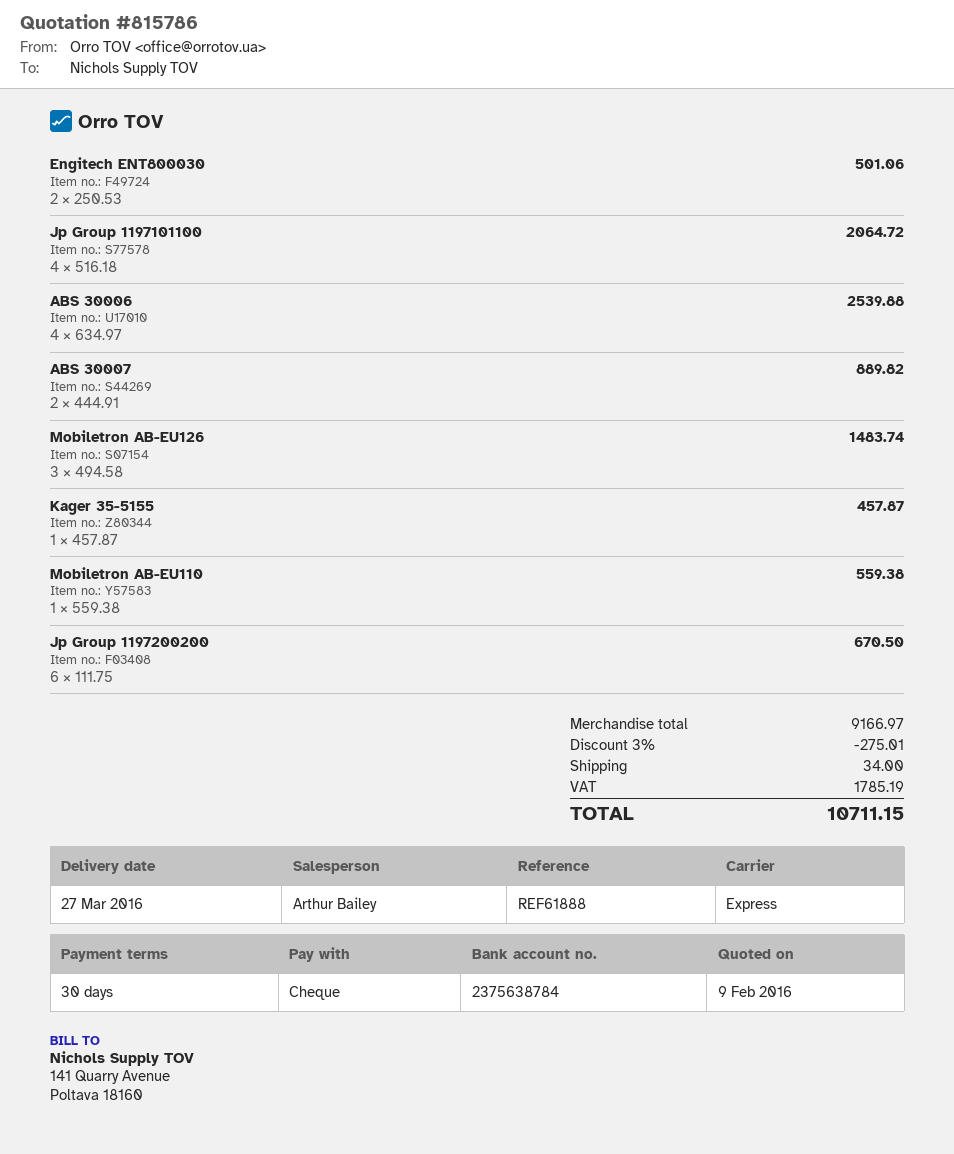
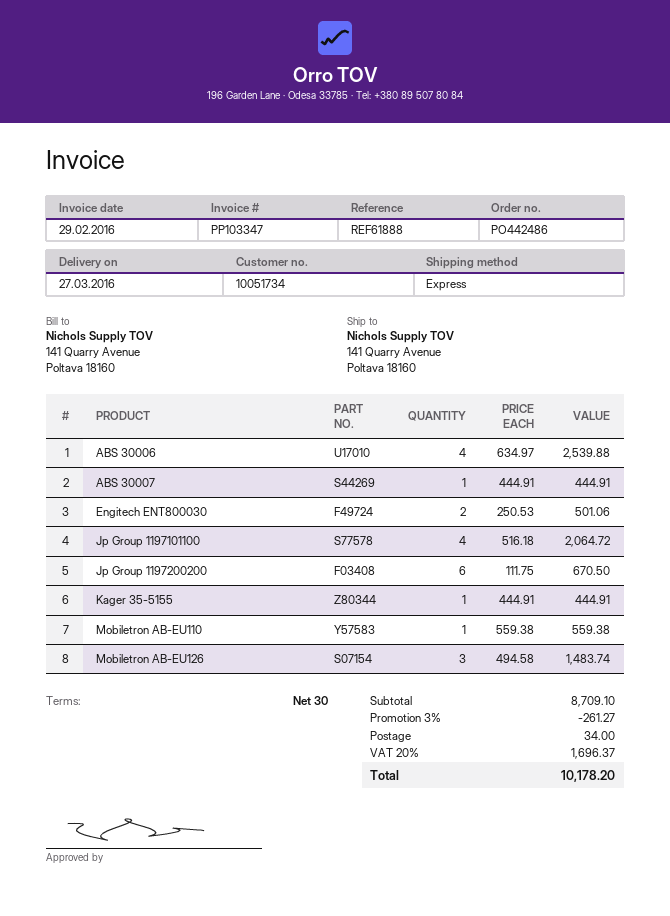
ABS 30007: 2 x 444.91 = 889.82 -> 1 x 444.91 = 444.91
Kager 35-5155: 1 x 457.87 = 457.87 -> 1 x 444.91 = 444.91
subtotal: 9166.97 -> 8709.10
discount: 3% = 275.01 -> 3% = 261.27
tax: 1785.19 -> 1696.37
total: 10711.15 -> 10178.20

